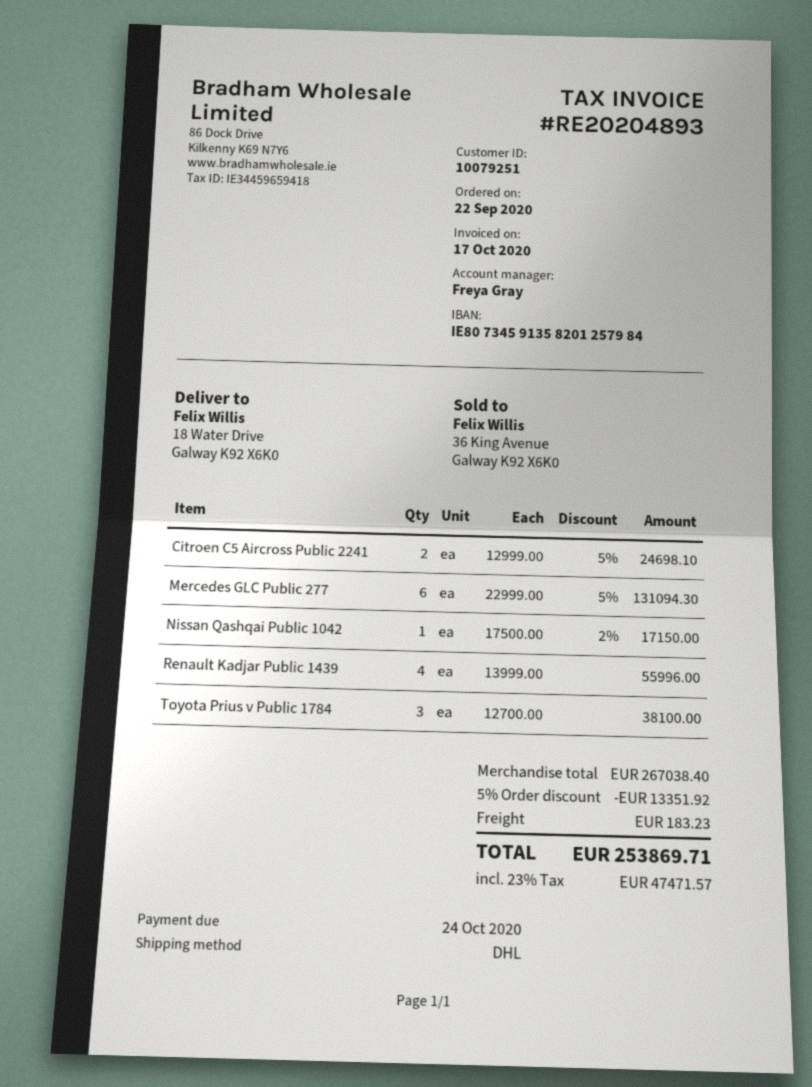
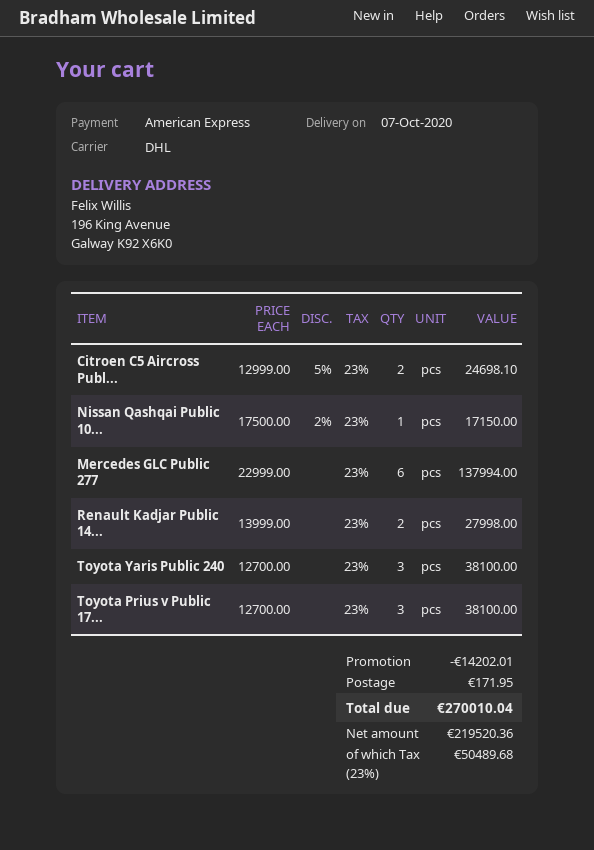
ship to: 18 Water Drive, Galway K92 X6K0 -> 196 King Avenue, Galway K92 X6K0
Mercedes GLC Public 277: 6 x 22999.00 - 5% = 131094.30 -> 6 x 22999.00 = 137994.00
Renault Kadjar Public 1439: 4 x 13999.00 = 55996.00 -> 2 x 13999.00 = 27998.00
Toyota Yaris Public 240: none -> 3 x 12700.00 = 38100.00
discount: 13351.92 -> 14202.01
shipping: 183.23 -> 171.95
tax: 23% = 47471.57 -> 23% = 50489.68
total: 253869.71 -> 270010.04

